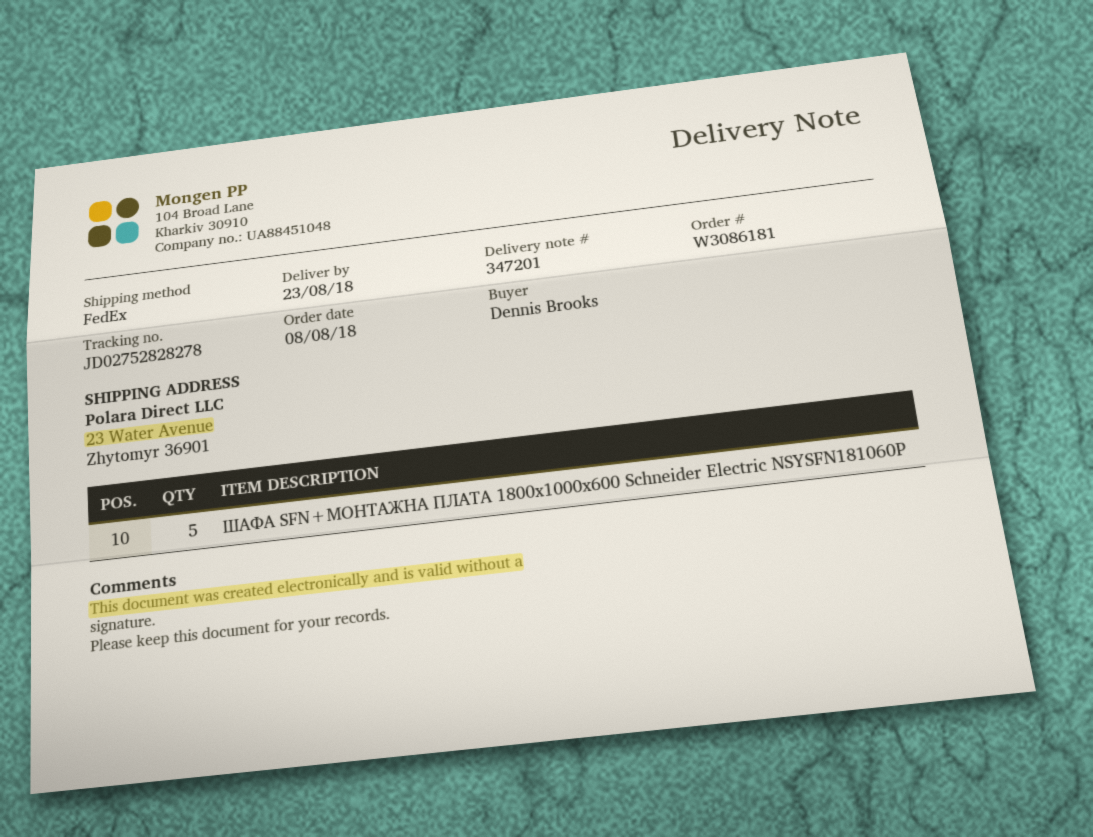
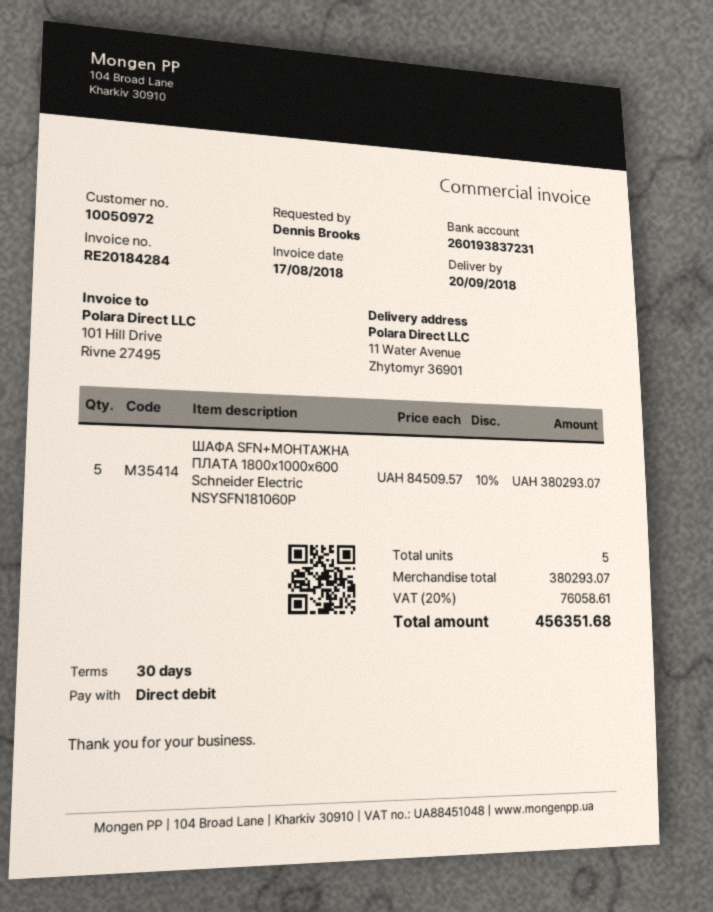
delivery date: 2018-08-23 -> 2018-09-20
ship to: 23 Water Avenue, Zhytomyr 36901 -> 11 Water Avenue, Zhytomyr 36901

